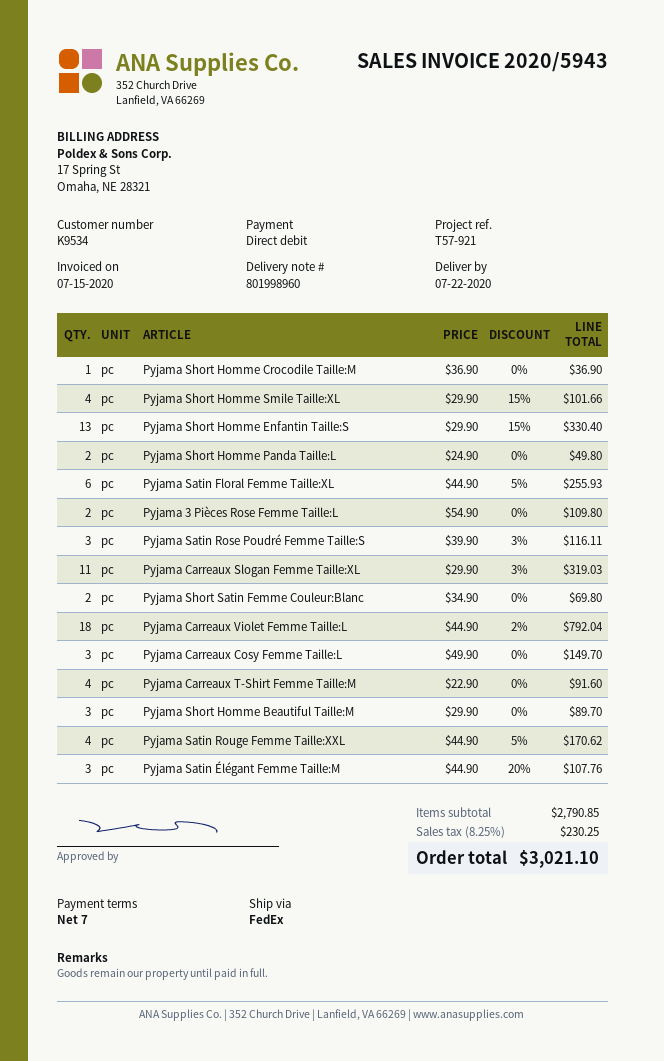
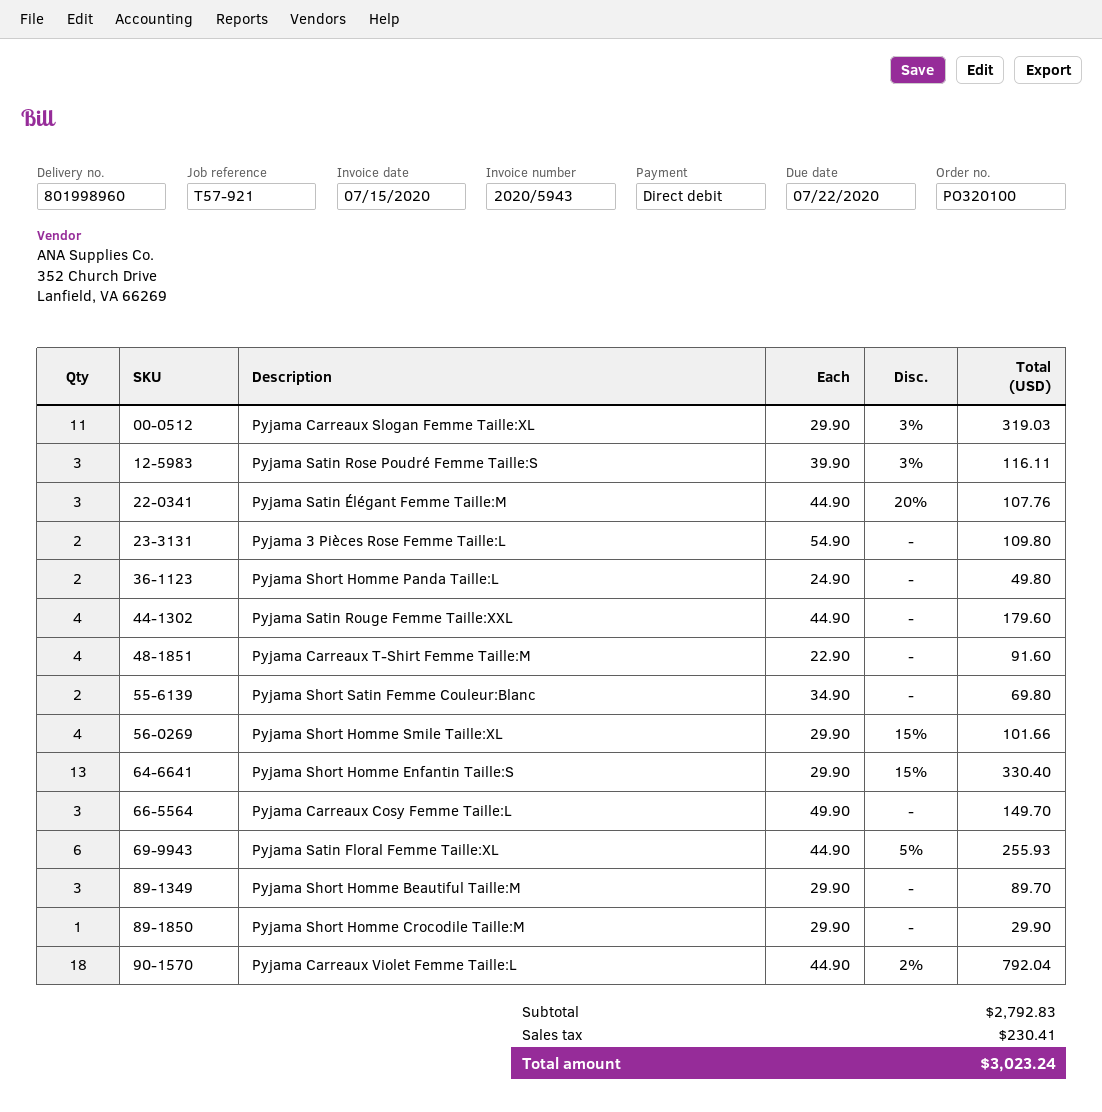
Pyjama Short Homme Crocodile Taille:M: 1 x 36.90 = 36.90 -> 1 x 29.90 = 29.90
Pyjama Satin Rouge Femme Taille:XXL: 4 x 44.90 - 5% = 170.62 -> 4 x 44.90 = 179.60
subtotal: 2790.85 -> 2792.83
tax: 230.25 -> 230.41
total: 3021.10 -> 3023.24

